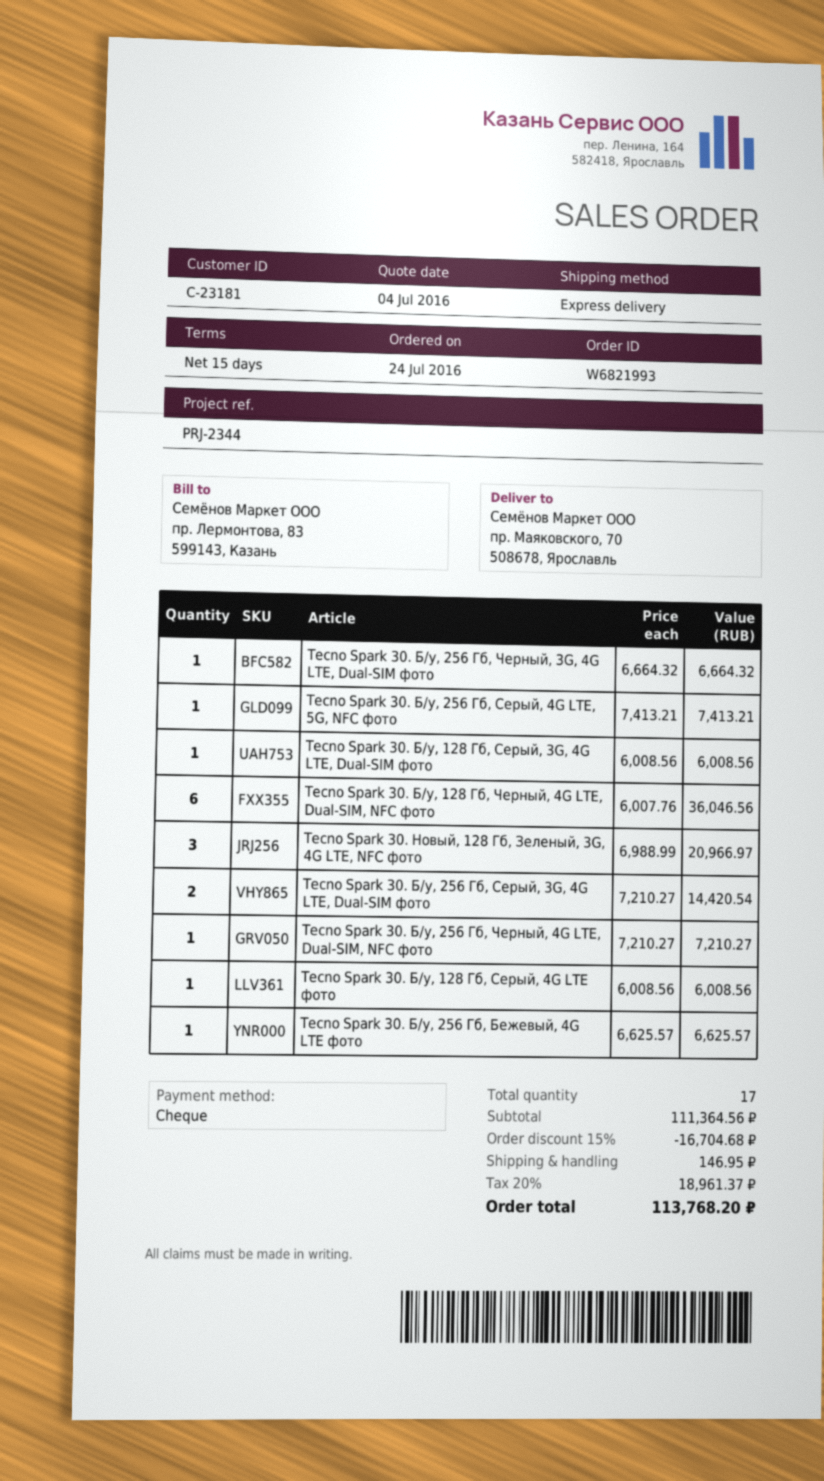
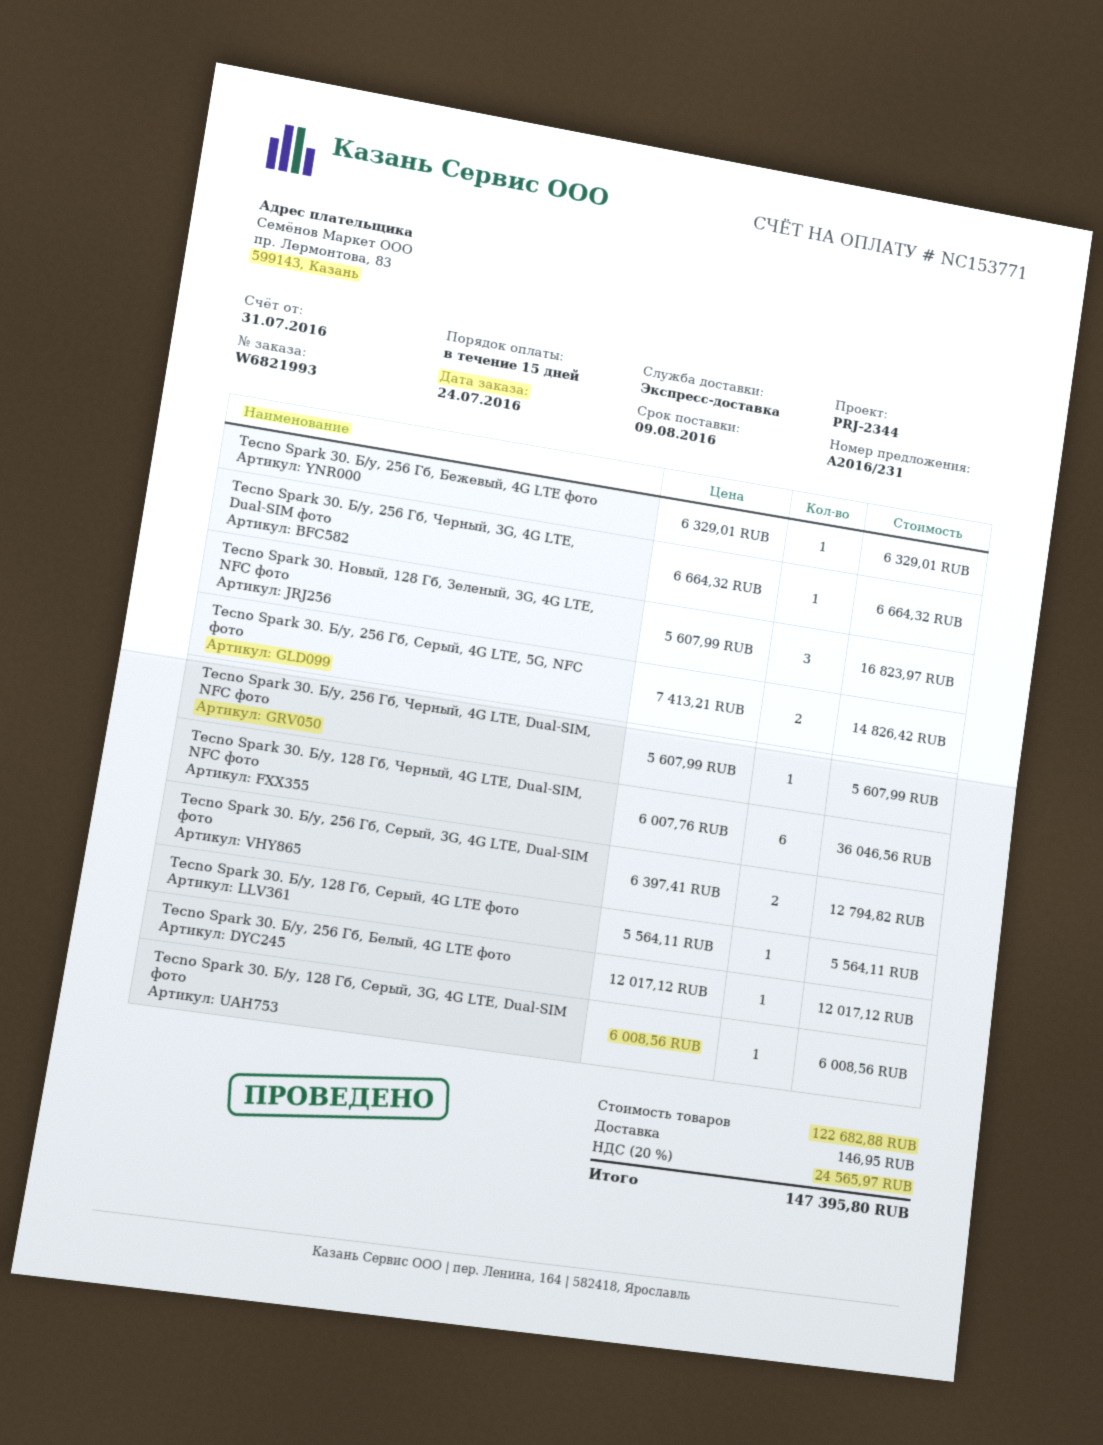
Tecno Spark 30. Б/у, 256 Гб, Серый, 4G LTE, 5G, NFC фото: 1 x 7413.21 = 7413.21 -> 2 x 7413.21 = 14826.42
Tecno Spark 30. Новый, 128 Гб, Зеленый, 3G, 4G LTE, NFC фото: 3 x 6988.99 = 20966.97 -> 3 x 5607.99 = 16823.97
Tecno Spark 30. Б/у, 256 Гб, Серый, 3G, 4G LTE, Dual-SIM фото: 2 x 7210.27 = 14420.54 -> 2 x 6397.41 = 12794.82
Tecno Spark 30. Б/у, 256 Гб, Черный, 4G LTE, Dual-SIM, NFC фото: 1 x 7210.27 = 7210.27 -> 1 x 5607.99 = 5607.99
Tecno Spark 30. Б/у, 128 Гб, Серый, 4G LTE фото: 1 x 6008.56 = 6008.56 -> 1 x 5564.11 = 5564.11
Tecno Spark 30. Б/у, 256 Гб, Бежевый, 4G LTE фото: 1 x 6625.57 = 6625.57 -> 1 x 6329.01 = 6329.01
Tecno Spark 30. Б/у, 256 Гб, Белый, 4G LTE фото: none -> 1 x 12017.12 = 12017.12
subtotal: 111364.56 -> 122682.88
discount: 15% = 16704.68 -> none
tax: 20% = 18961.37 -> 20% = 24565.97
total: 113768.20 -> 147395.80

